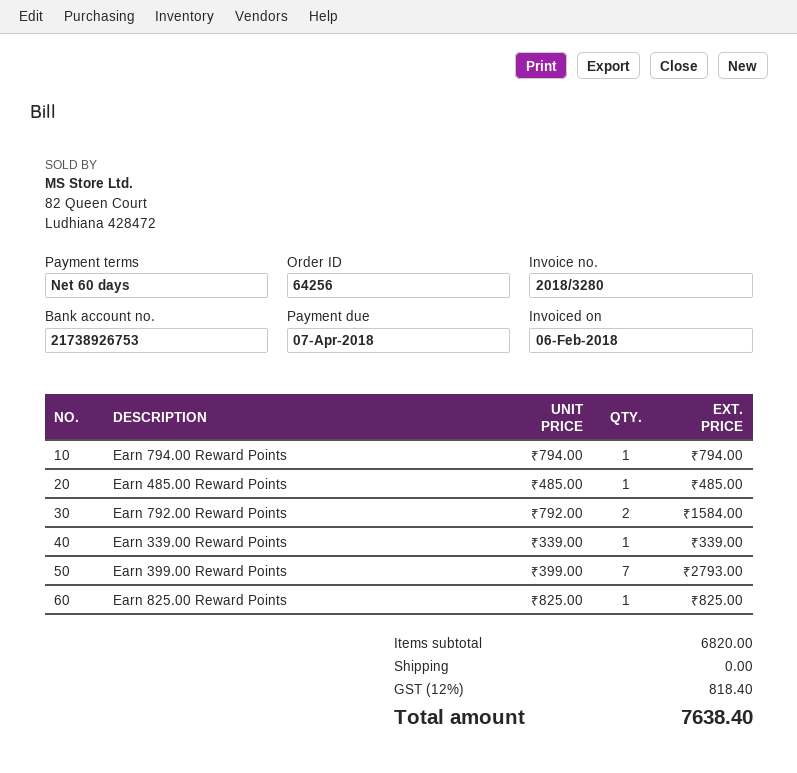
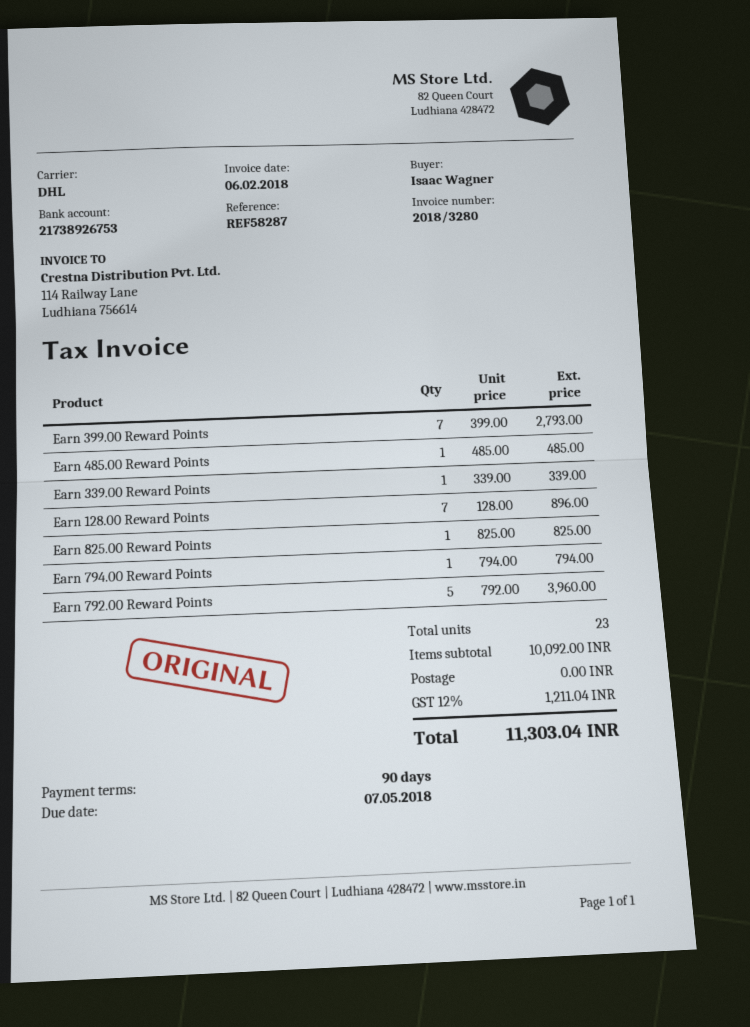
payment terms: 60 days -> 90 days
due date: 2018-04-07 -> 2018-05-07
Earn 792.00 Reward Points: 2 x 792.00 = 1584.00 -> 5 x 792.00 = 3960.00
Earn 128.00 Reward Points: none -> 7 x 128.00 = 896.00
subtotal: 6820.00 -> 10092.00
tax: 12% = 818.40 -> 12% = 1211.04
total: 7638.40 -> 11303.04

